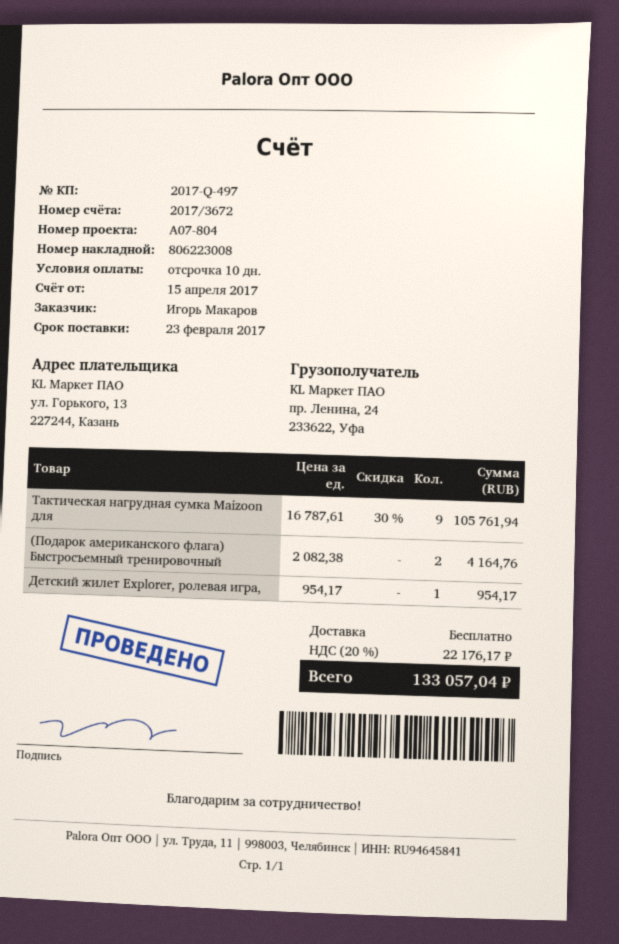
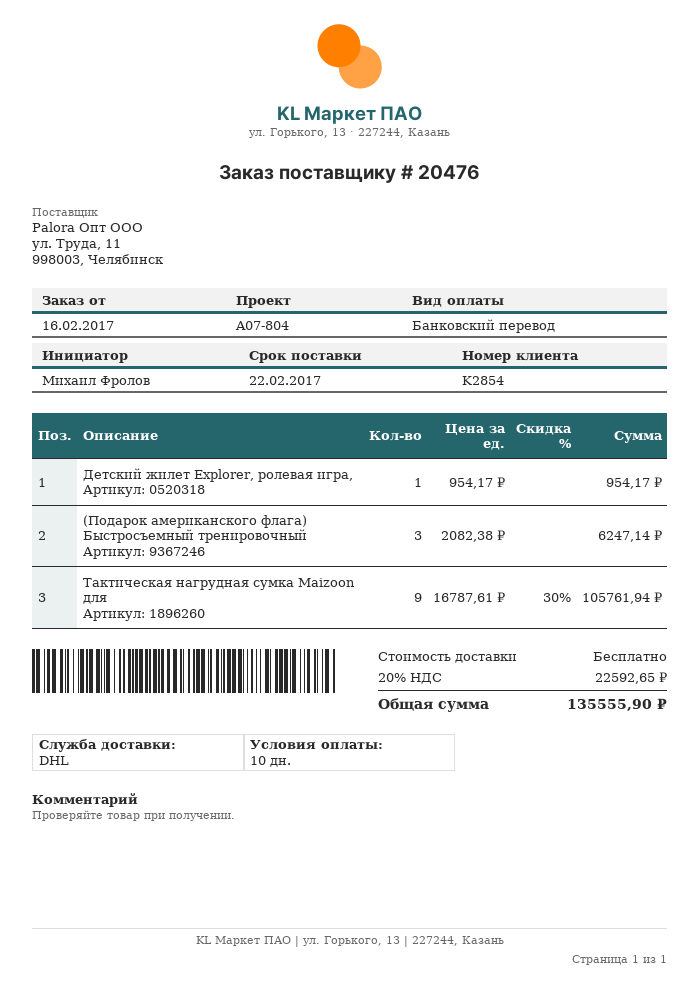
delivery date: 2017-02-23 -> 2017-02-22
ordered by: Игорь Макаров -> Михаил Фролов
(Подарок американского флага) Быстросъемный тренировочный: 2 x 2082.38 = 4164.76 -> 3 x 2082.38 = 6247.14
tax: 20% = 22176.17 -> 20% = 22592.65
total: 133057.04 -> 135555.90

